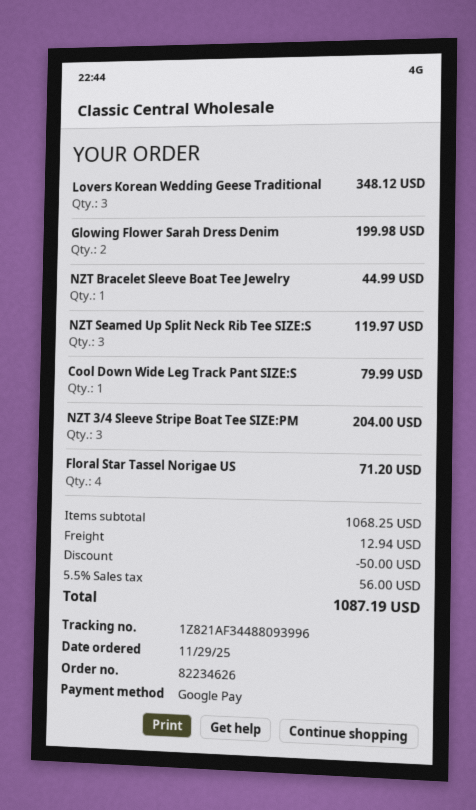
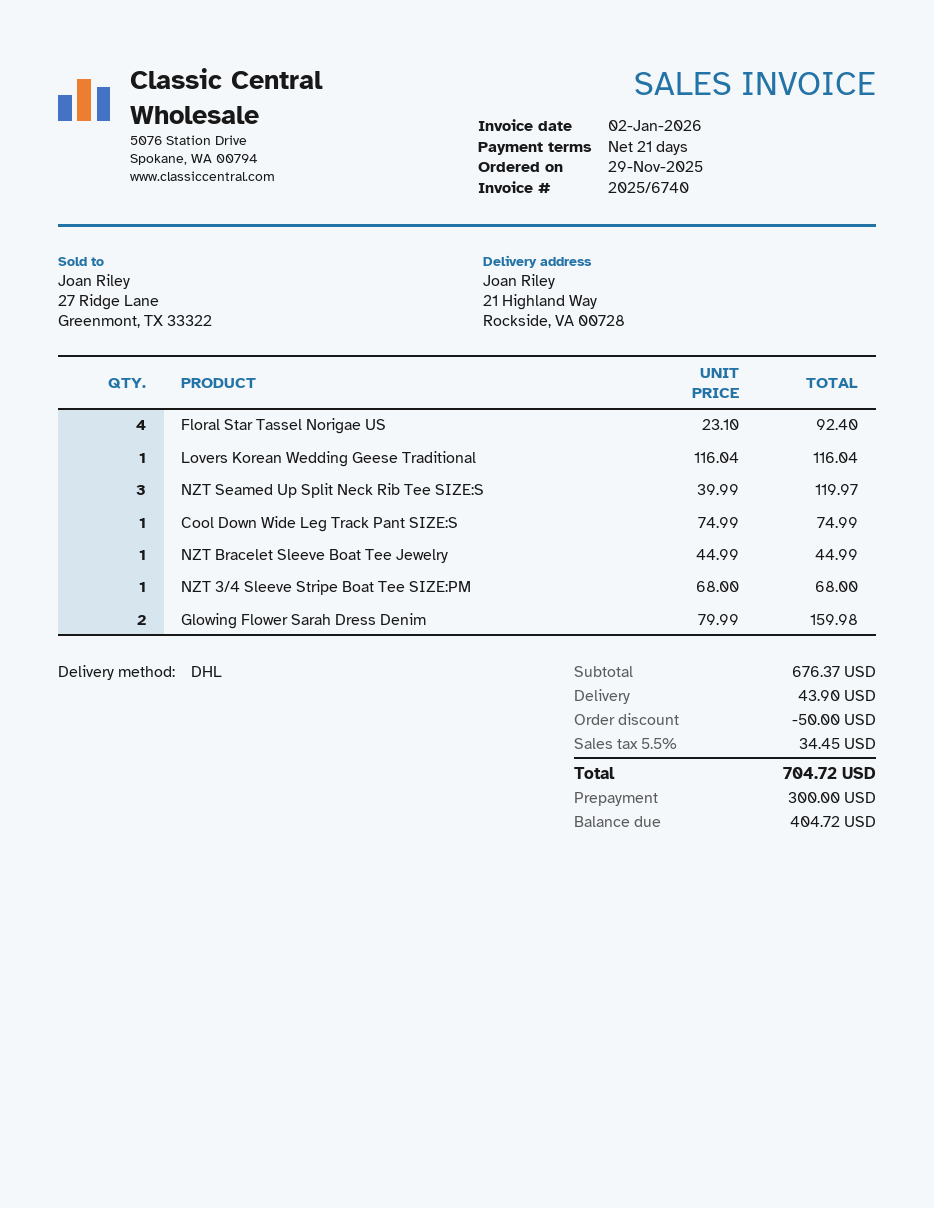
Lovers Korean Wedding Geese Traditional: 3 for 348.12 -> 1 for 116.04
Glowing Flower Sarah Dress Denim: 2 for 199.98 -> 2 for 159.98
Cool Down Wide Leg Track Pant SIZE:S: 1 for 79.99 -> 1 for 74.99
NZT 3/4 Sleeve Stripe Boat Tee SIZE:PM: 3 for 204.00 -> 1 for 68.00
Floral Star Tassel Norigae US: 4 for 71.20 -> 4 for 92.40
subtotal: 1068.25 -> 676.37
shipping: 12.94 -> 43.90
tax: 5.5% = 56.00 -> 5.5% = 34.45
total: 1087.19 -> 704.72

